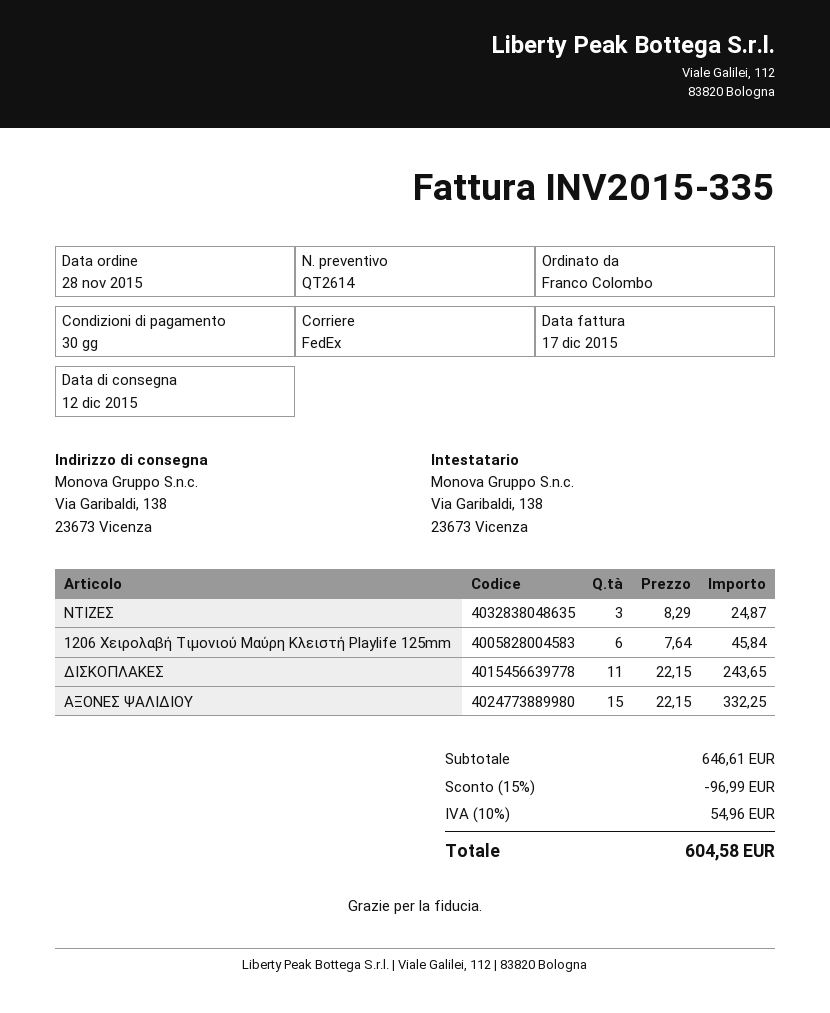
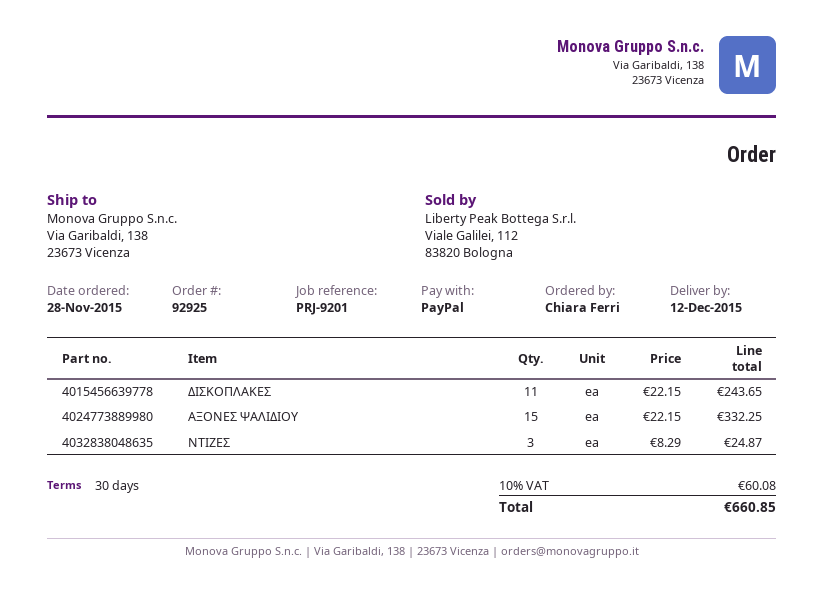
ordered by: Franco Colombo -> Chiara Ferri
1206 Χειρολαβή Τιμονιού Μαύρη Κλειστή Playlife 125mm: 6 x 7.64 = 45.84 -> none
discount: 15% = 96.99 -> none
tax: 10% = 54.96 -> 10% = 60.08
total: 604.58 -> 660.85

